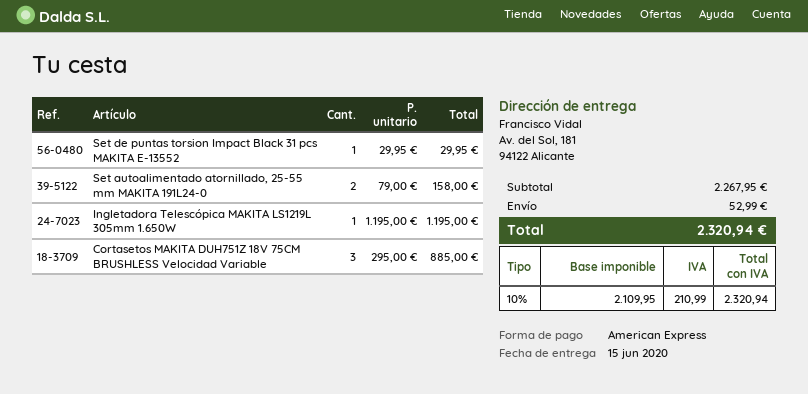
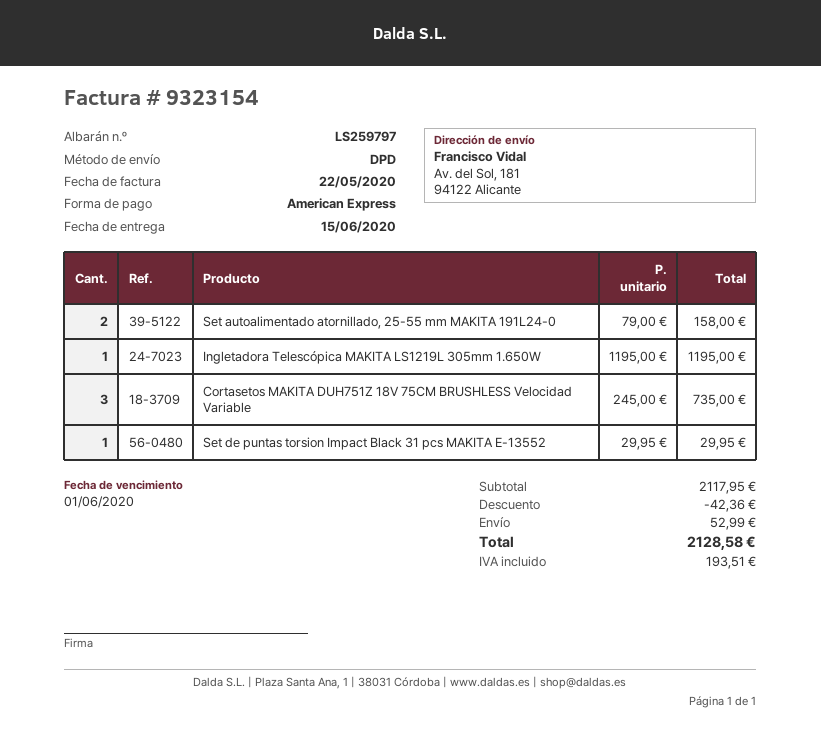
Cortasetos MAKITA DUH751Z 18V 75CM BRUSHLESS Velocidad Variable: 3 x 295.00 = 885.00 -> 3 x 245.00 = 735.00
subtotal: 2267.95 -> 2117.95
discount: none -> 42.36
tax: 210.99 -> 193.51
total: 2320.94 -> 2128.58

